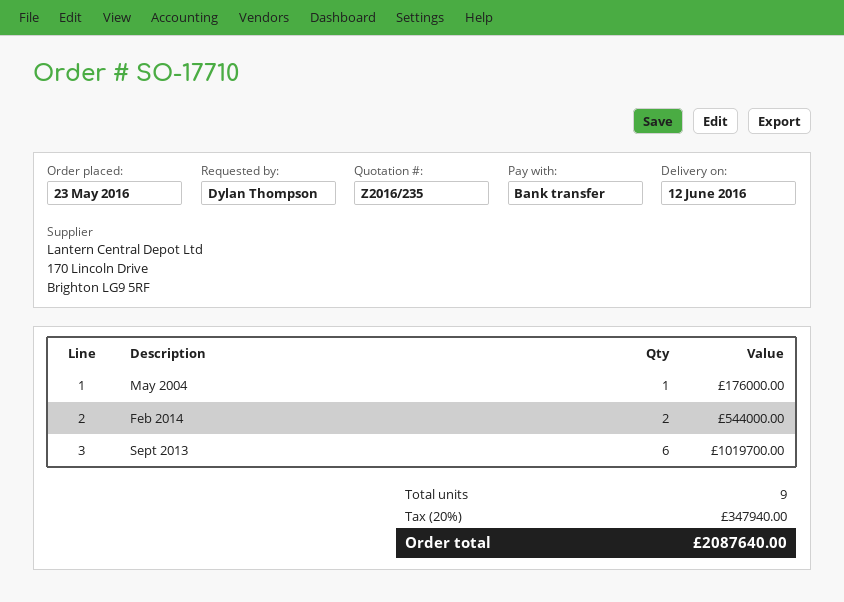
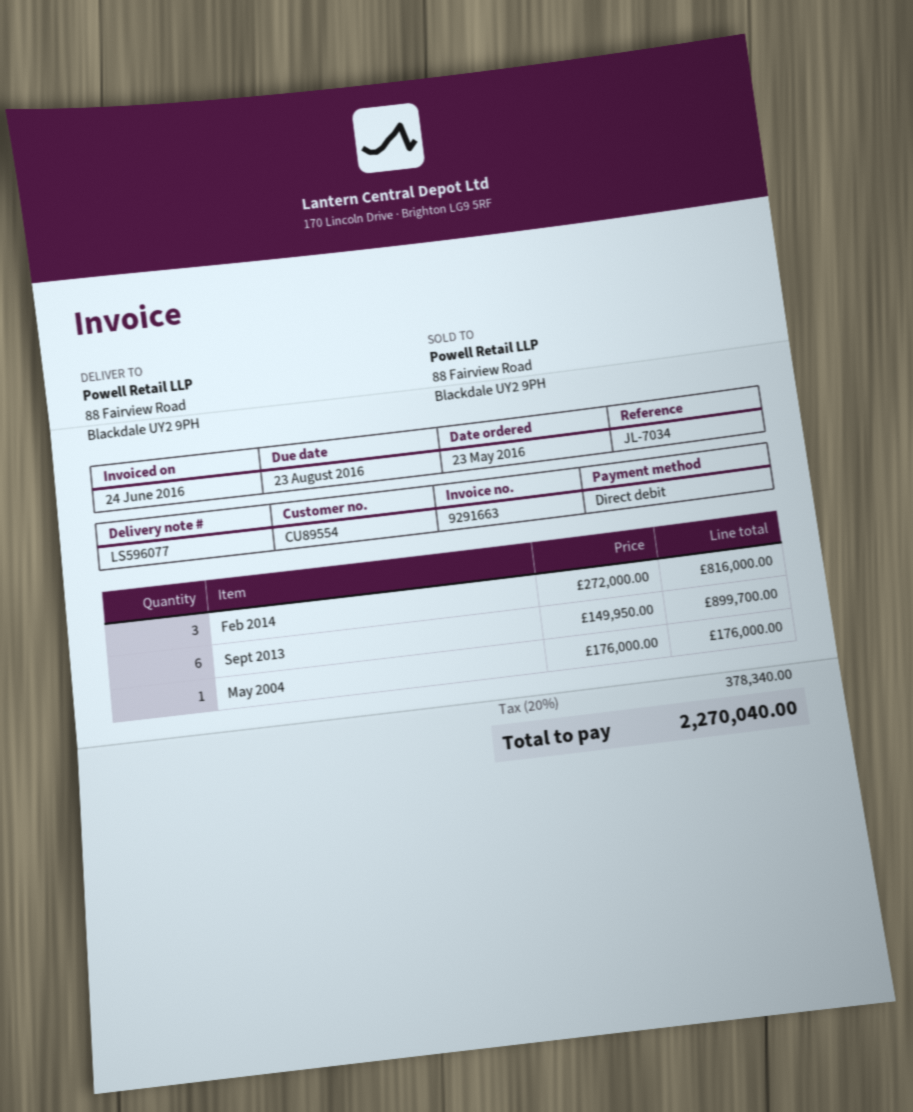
payment method: bank transfer -> direct debit
Feb 2014: 2 for 544000.00 -> 3 for 816000.00
Sept 2013: 6 for 1019700.00 -> 6 for 899700.00
tax: 20% = 347940.00 -> 20% = 378340.00
total: 2087640.00 -> 2270040.00

